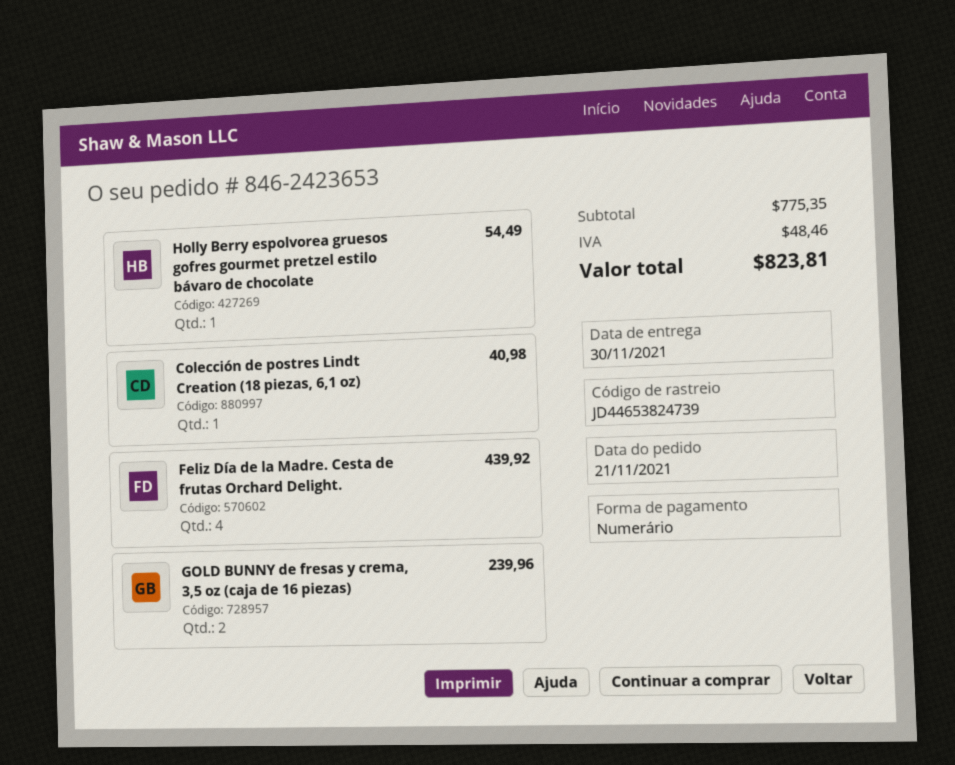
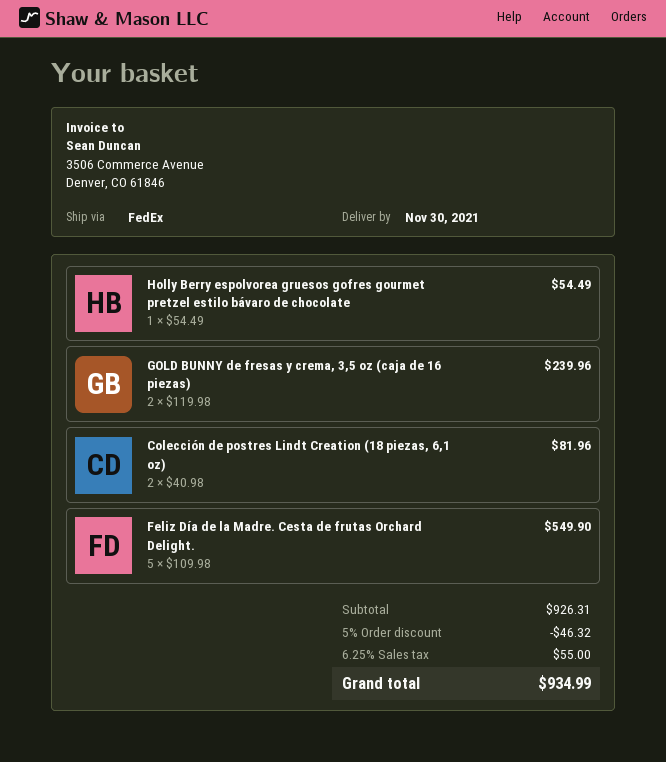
Colección de postres Lindt Creation (18 piezas, 6,1 oz): 1 for 40.98 -> 2 for 81.96
Feliz Día de la Madre. Cesta de frutas Orchard Delight.: 4 for 439.92 -> 5 for 549.90
subtotal: 775.35 -> 926.31
discount: none -> 5% = 46.32
tax: 48.46 -> 55.00
total: 823.81 -> 934.99

